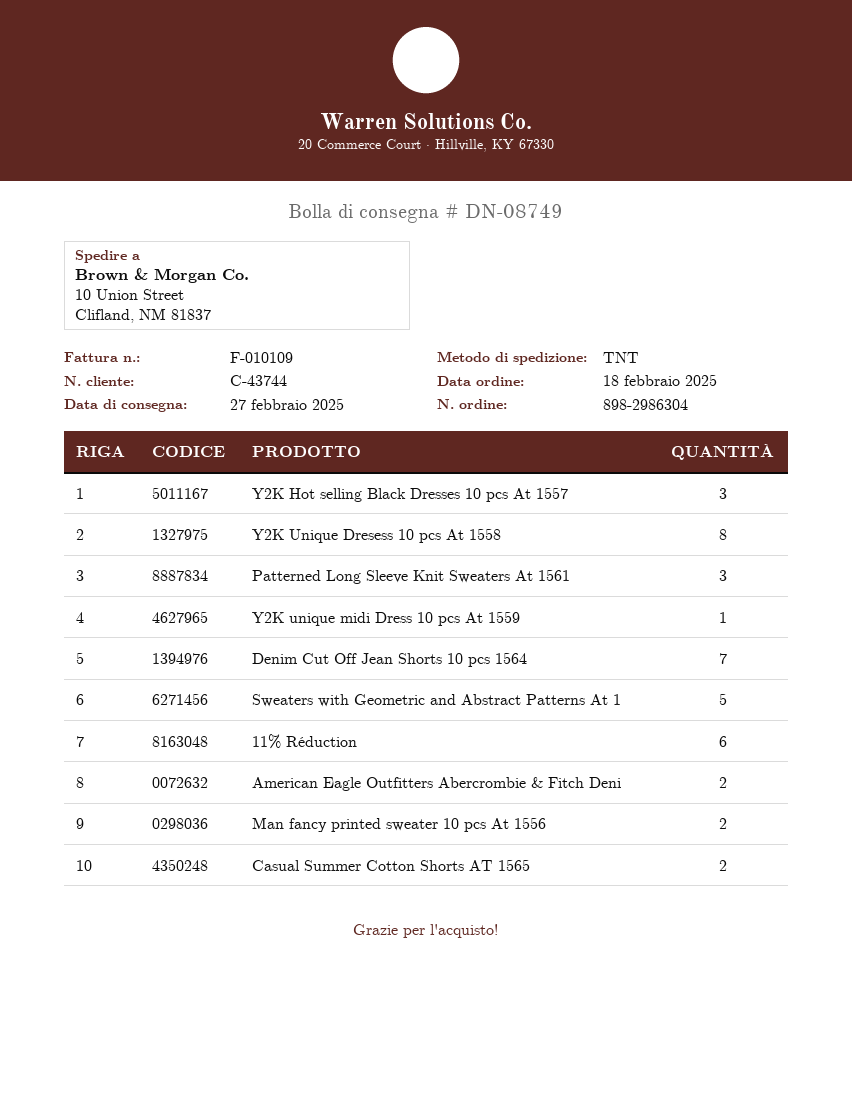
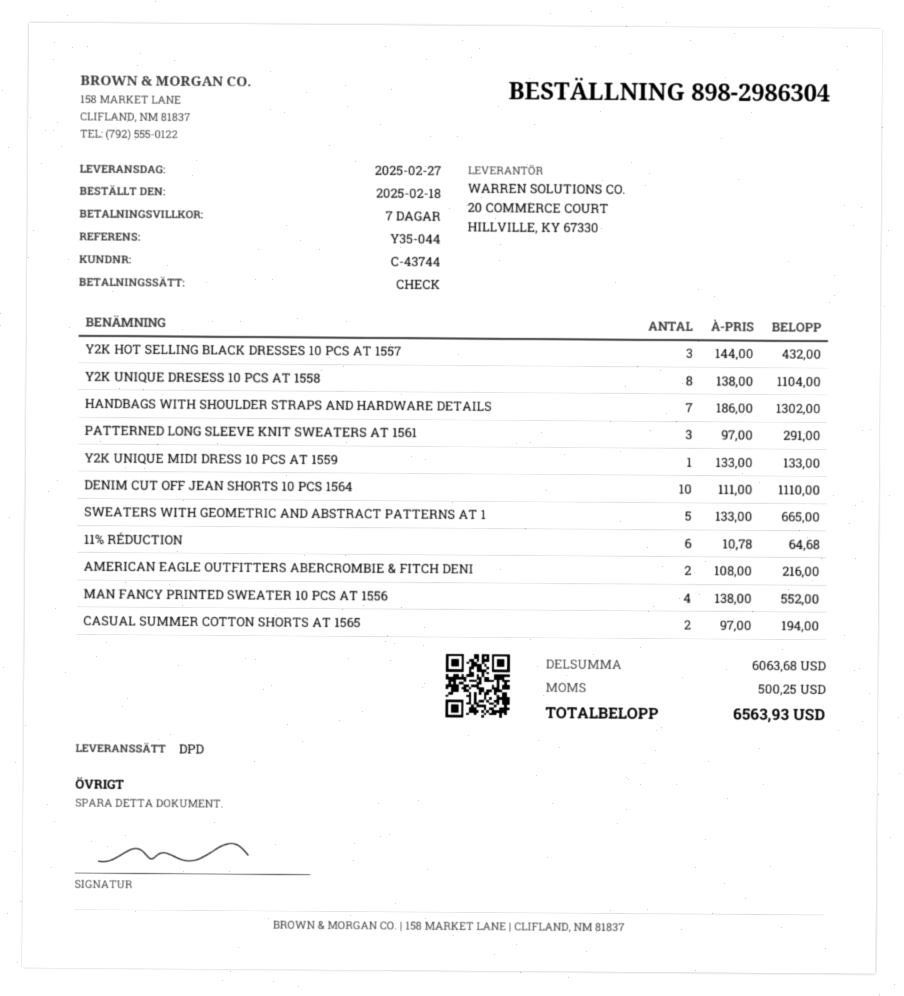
shipping method: TNT -> DPD
Denim Cut Off Jean Shorts 10 pcs 1564: 7 -> 10
Man fancy printed sweater 10 pcs At 1556: 2 -> 4
HANDBAGS WITH SHOULDER STRAPS AND HARDWARE DETAILS: none -> 7

